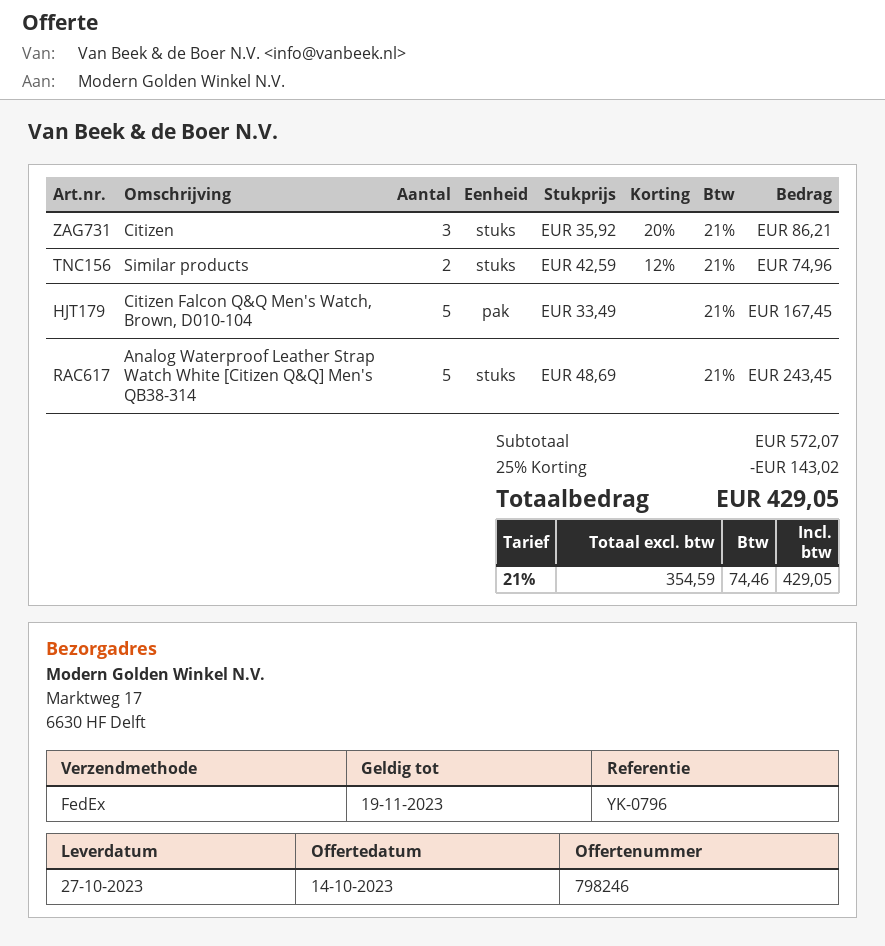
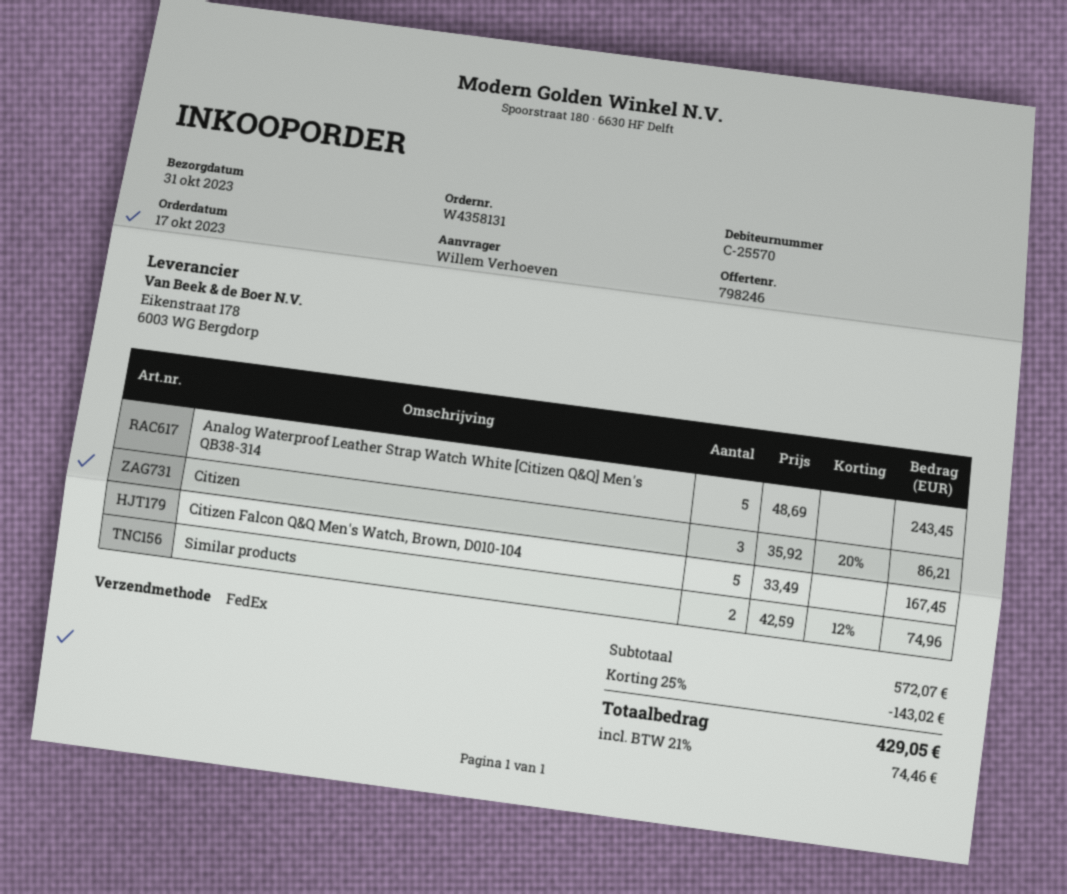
delivery date: 2023-10-27 -> 2023-10-31

